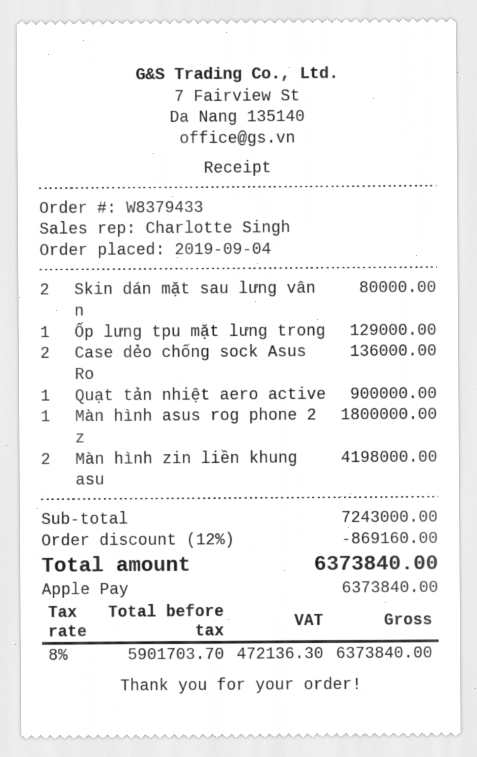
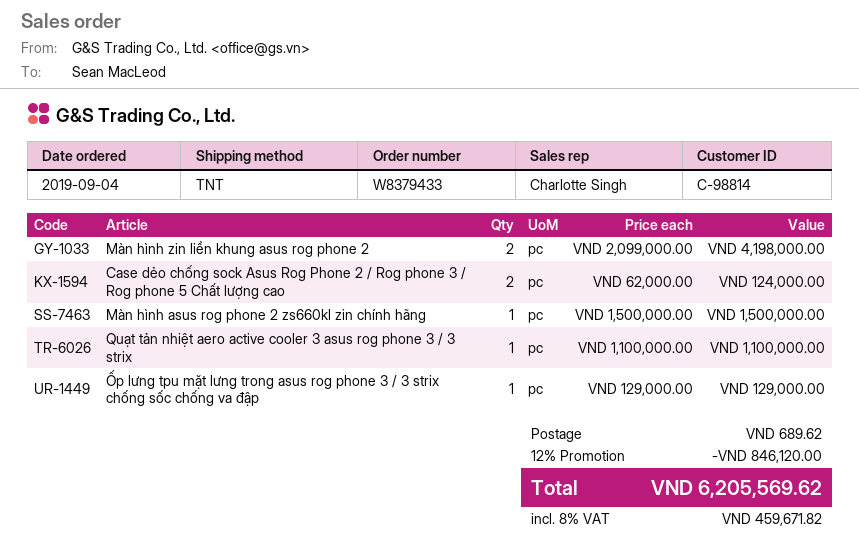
Skin dán mặt sau lưng vân n: 2 for 80000.00 -> none
Case dẻo chống sock Asus Ro: 2 for 136000.00 -> 2 for 124000.00
Quạt tản nhiệt aero active: 1 for 900000.00 -> 1 for 1100000.00
Màn hình asus rog phone 2 z: 1 for 1800000.00 -> 1 for 1500000.00
discount: 12% = 869160.00 -> 12% = 846120.00
shipping: none -> 689.62
tax: 8% = 472136.30 -> 8% = 459671.82
total: 6373840.00 -> 6205569.62

